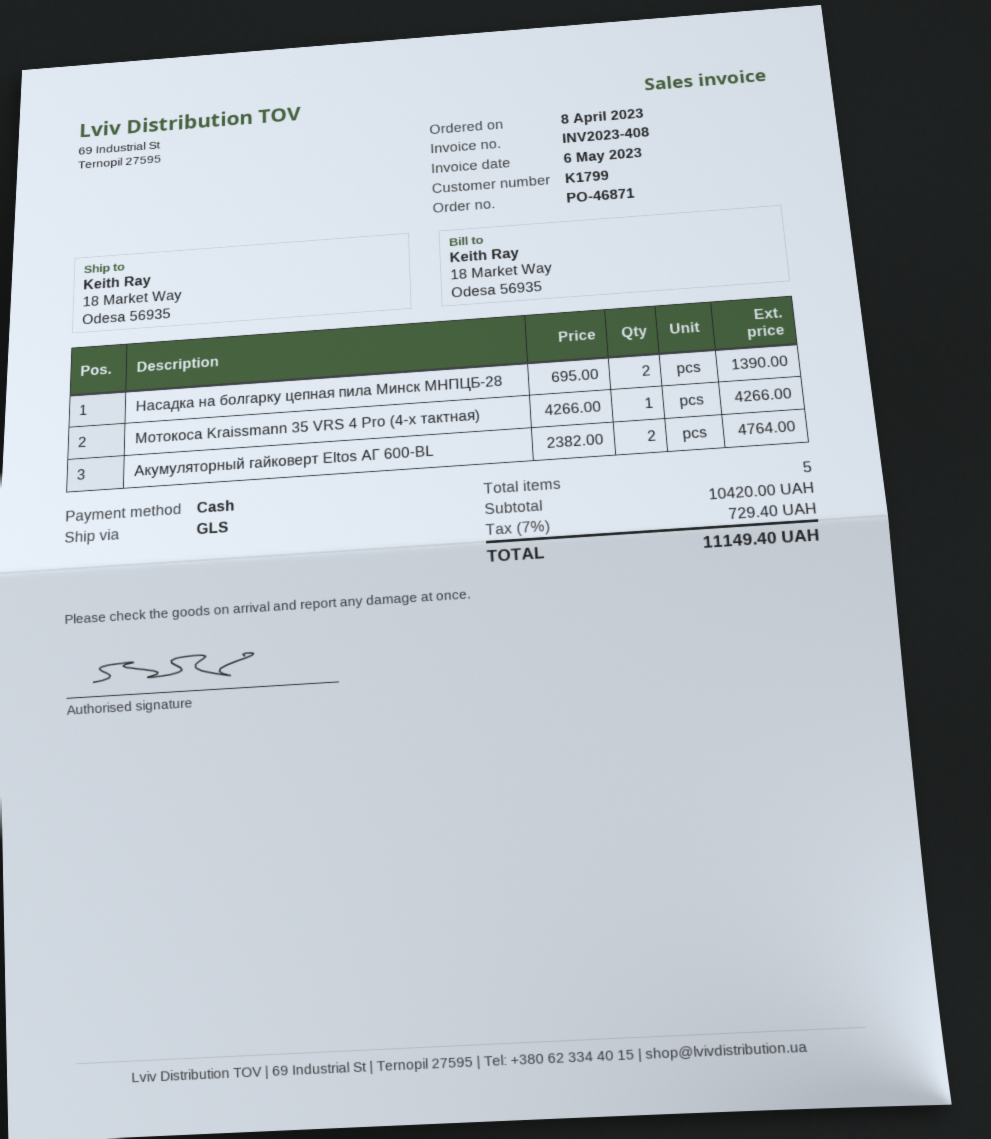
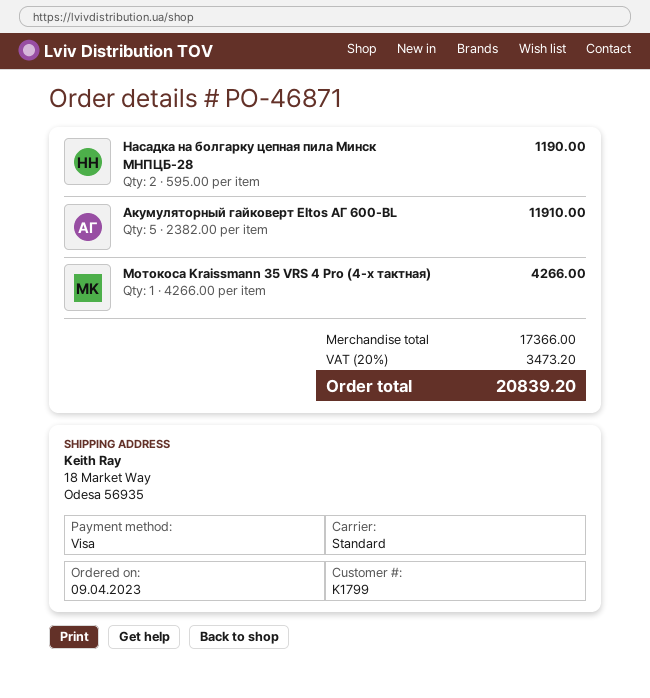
order date: 2023-04-08 -> 2023-04-09
payment method: cash -> Visa
shipping method: GLS -> standard
Насадка на болгарку цепная пила Минск МНПЦБ-28: 2 x 695.00 = 1390.00 -> 2 x 595.00 = 1190.00
Акумуляторный гайковерт Eltos АГ 600-BL: 2 x 2382.00 = 4764.00 -> 5 x 2382.00 = 11910.00
subtotal: 10420.00 -> 17366.00
tax: 7% = 729.40 -> 20% = 3473.20
total: 11149.40 -> 20839.20

